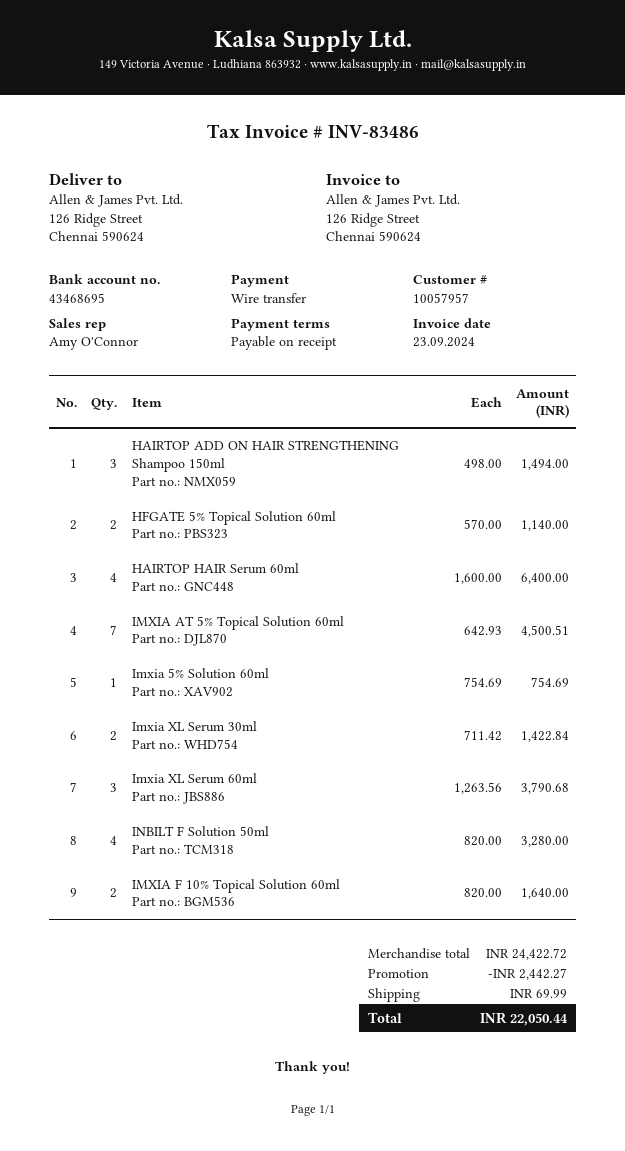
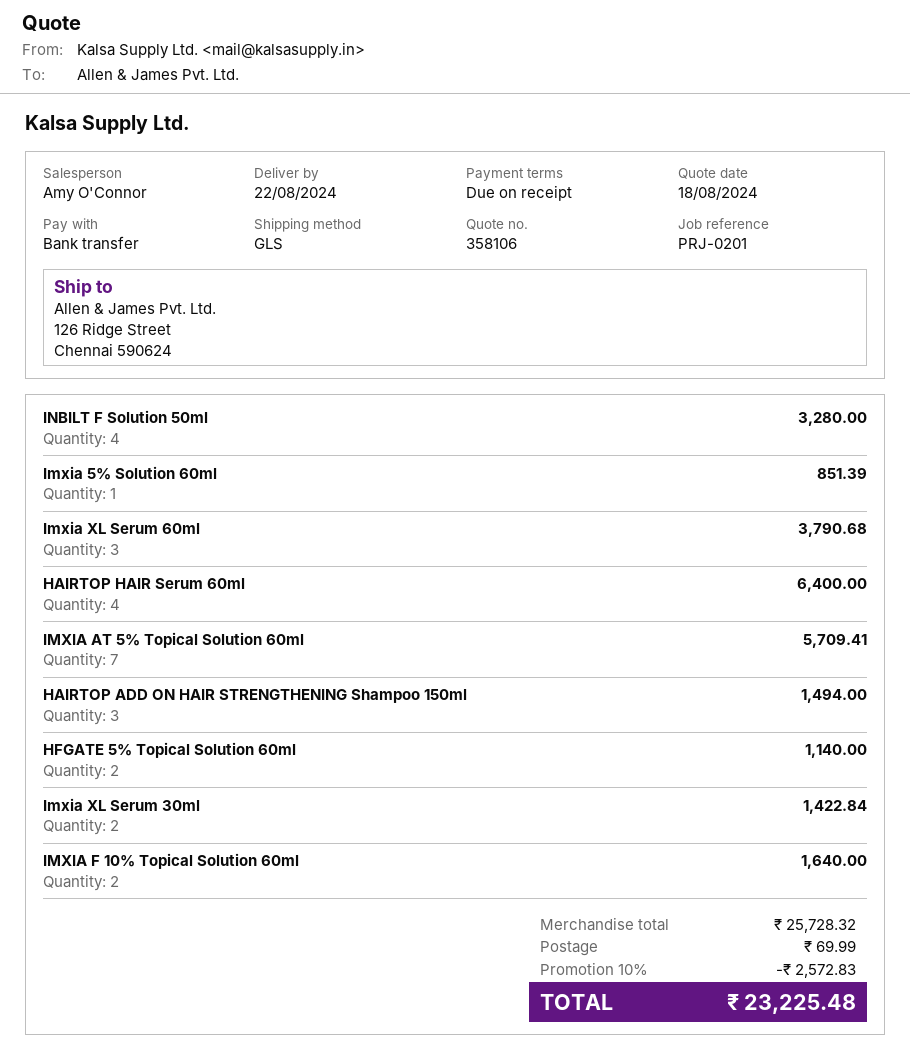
IMXIA AT 5% Topical Solution 60ml: 7 for 4500.51 -> 7 for 5709.41
Imxia 5% Solution 60ml: 1 for 754.69 -> 1 for 851.39
subtotal: 24422.72 -> 25728.32
discount: 2442.27 -> 2572.83
total: 22050.44 -> 23225.48

